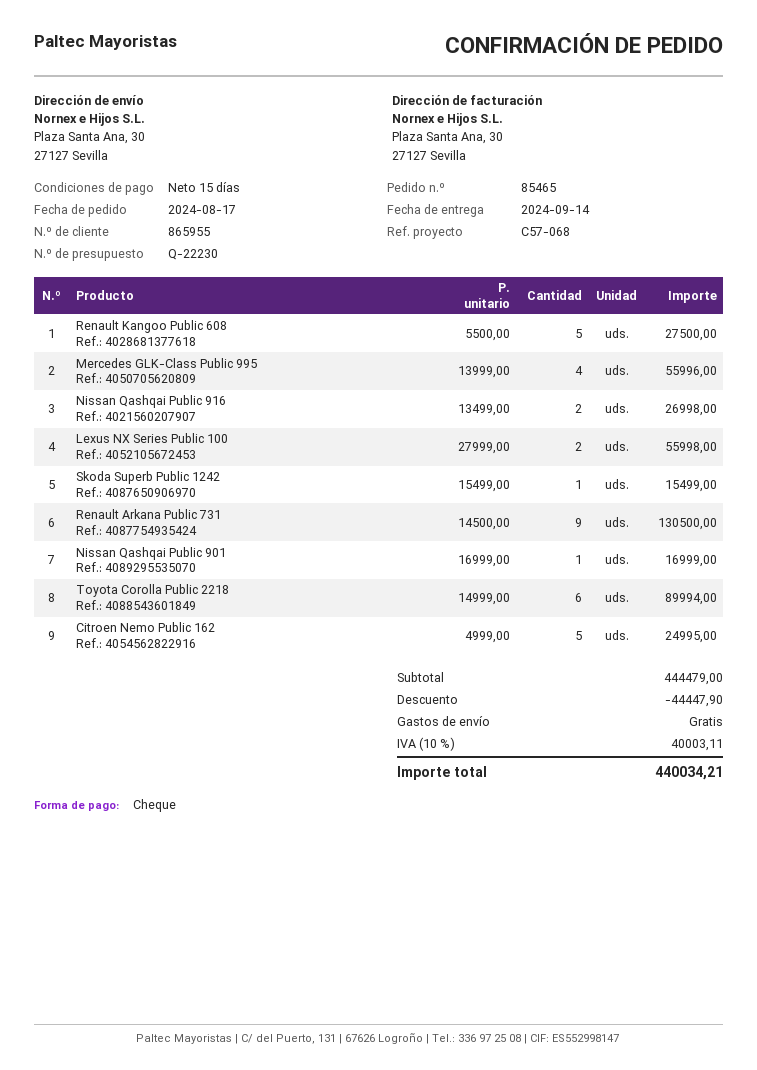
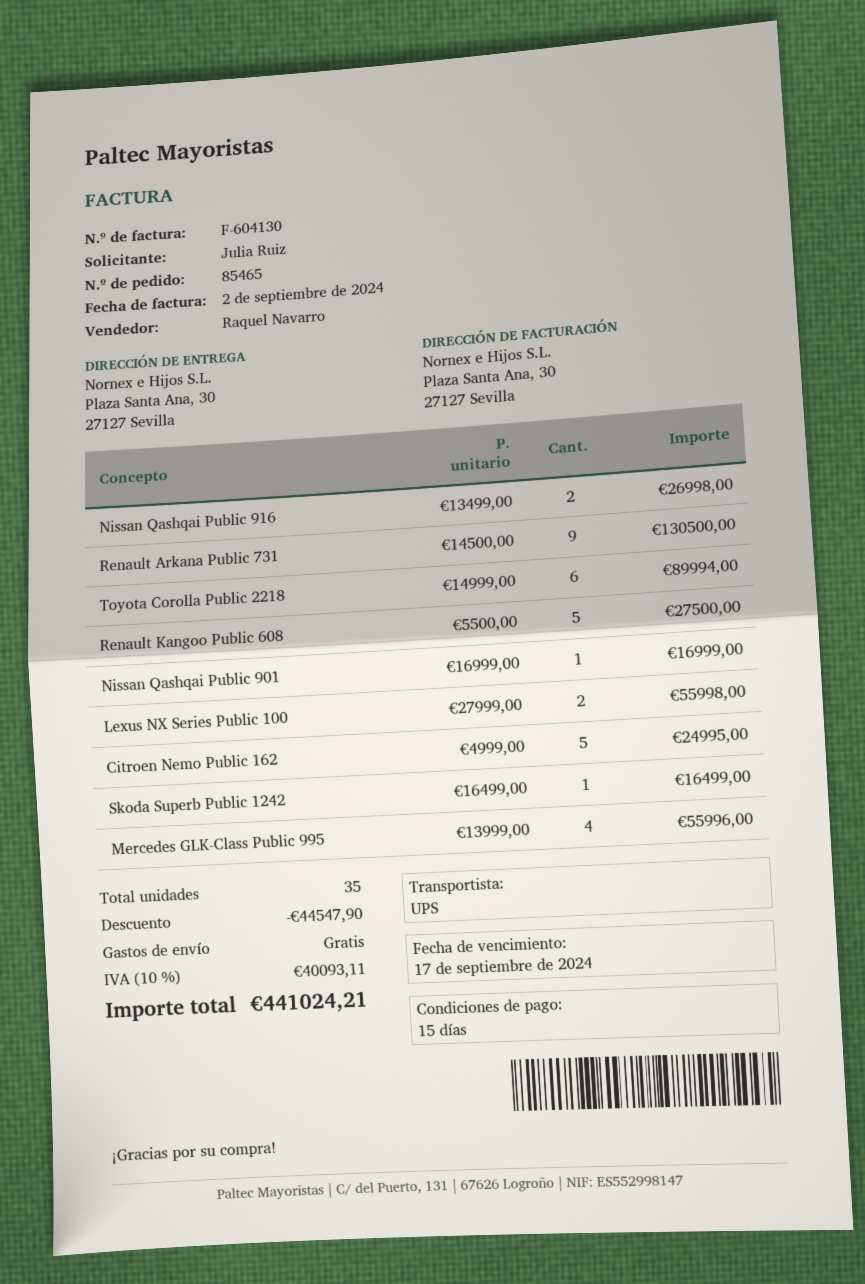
Skoda Superb Public 1242: 1 x 15499.00 = 15499.00 -> 1 x 16499.00 = 16499.00
discount: 44447.90 -> 44547.90
tax: 10% = 40003.11 -> 10% = 40093.11
total: 440034.21 -> 441024.21

